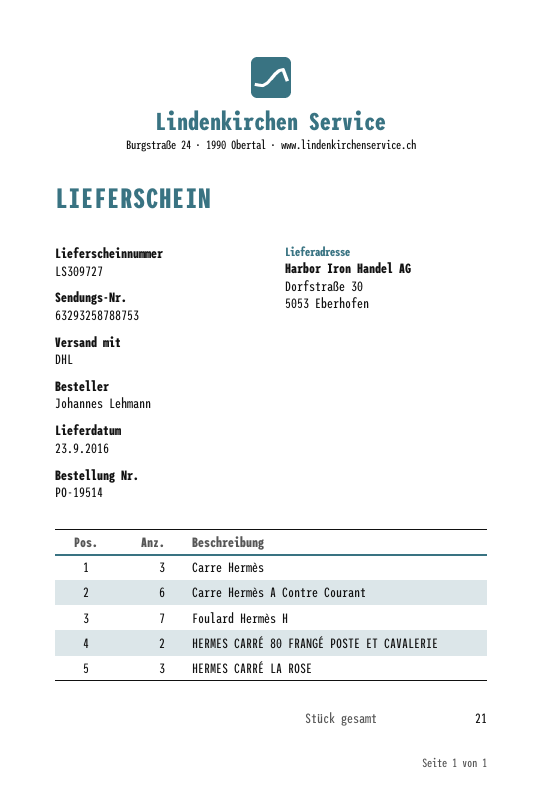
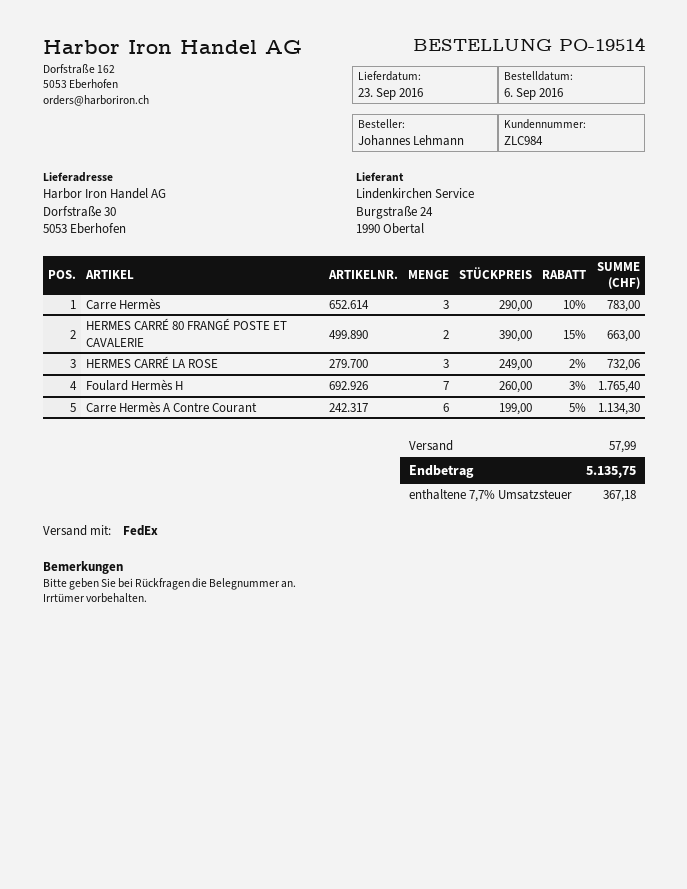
shipping method: DHL -> FedEx

